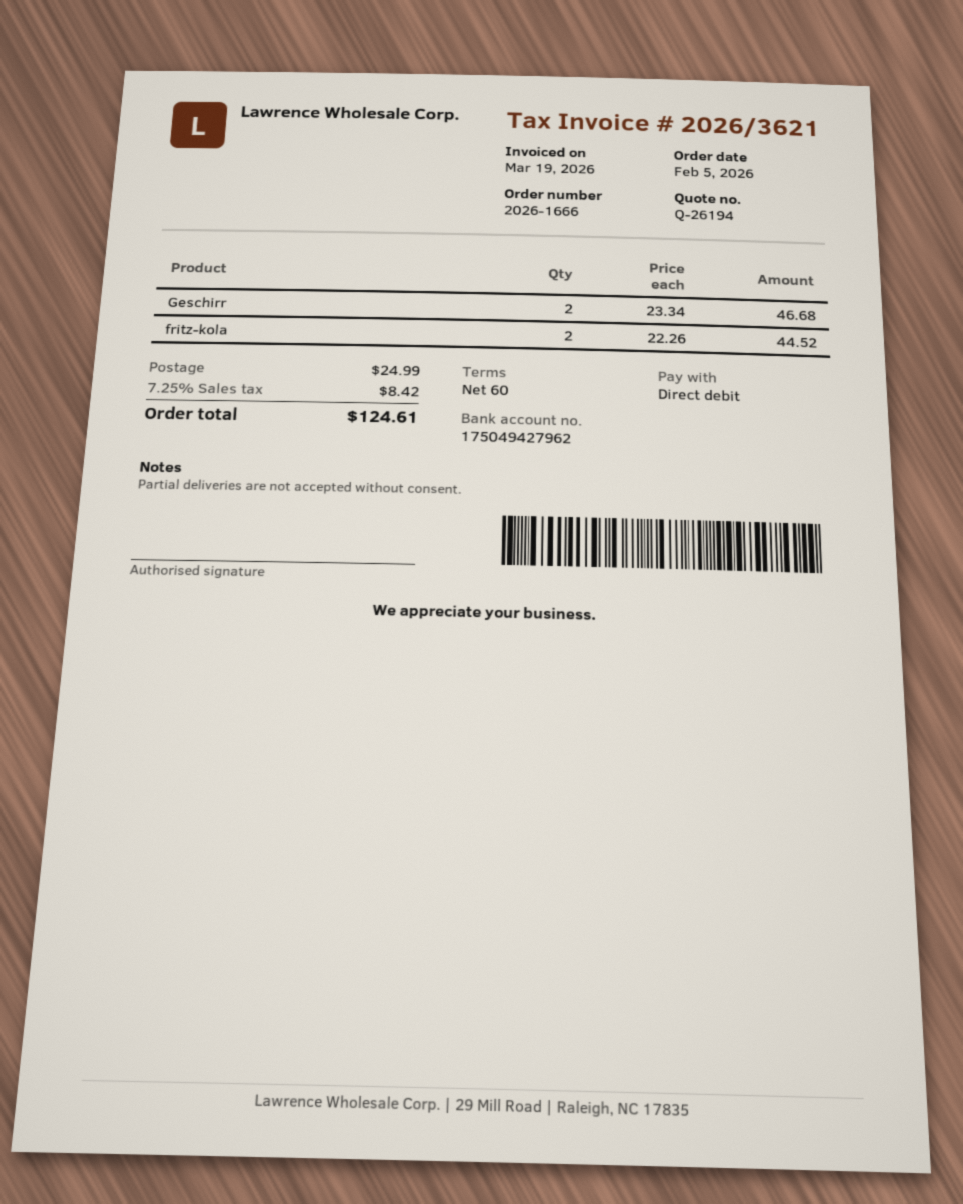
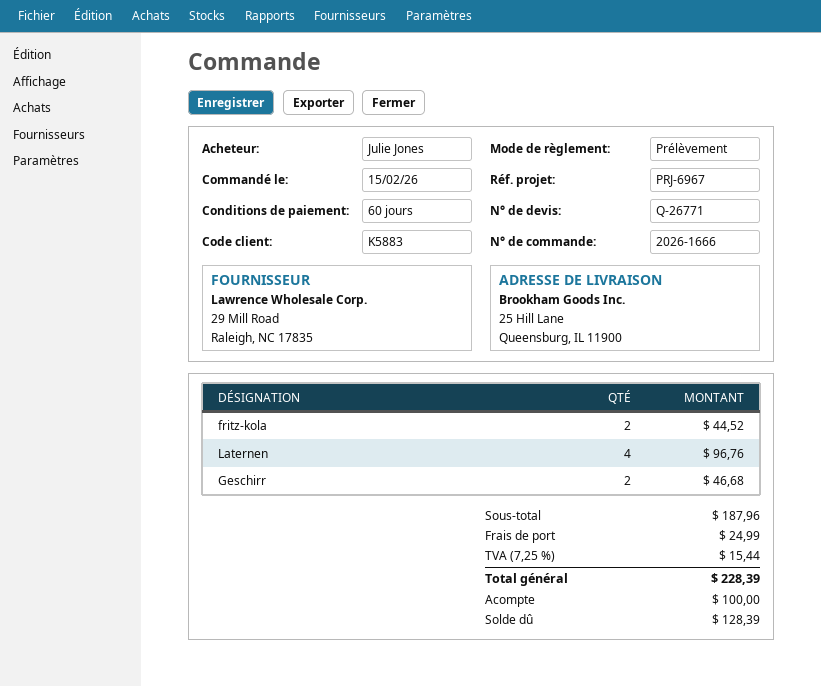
quote number: Q-26194 -> Q-26771
order date: 2026-02-05 -> 2026-02-15
Laternen: none -> 4 for 96.76
tax: 7.25% = 8.42 -> 7.25% = 15.44
total: 124.61 -> 228.39

